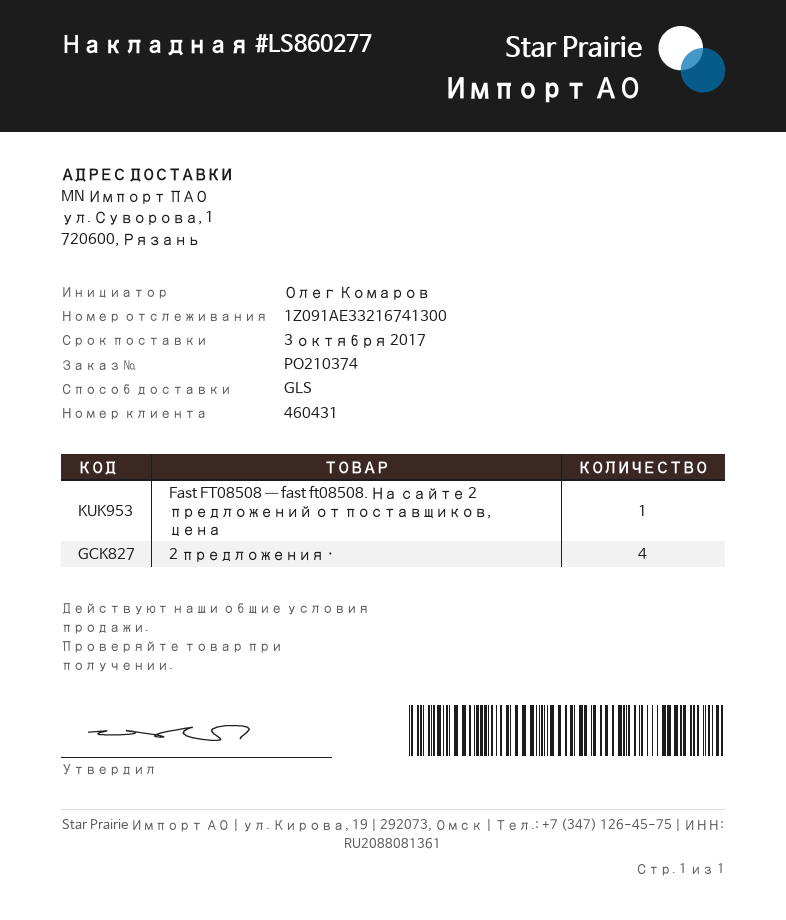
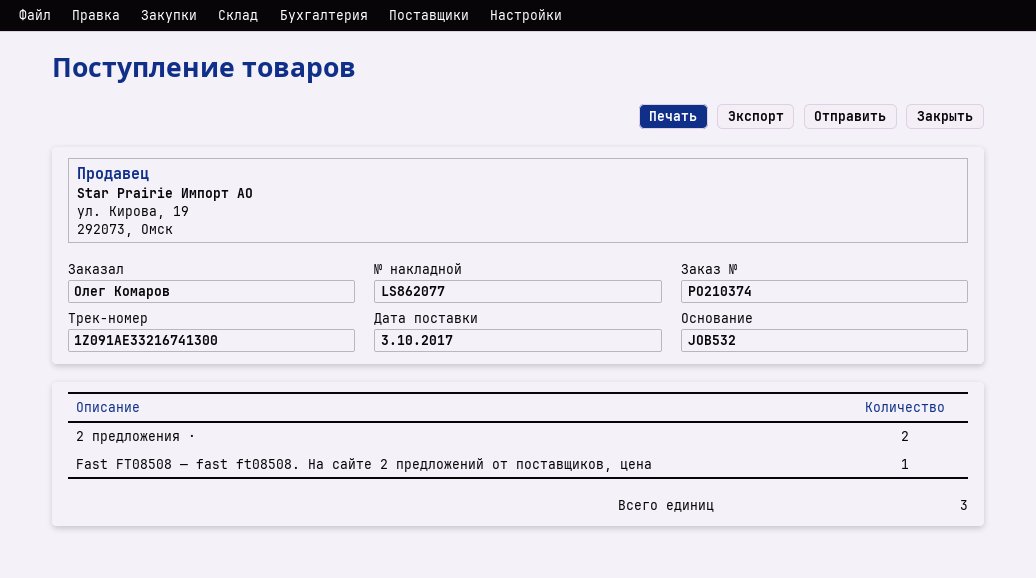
delivery note number: LS860277 -> LS862077
2 предложения ·: 4 -> 2

